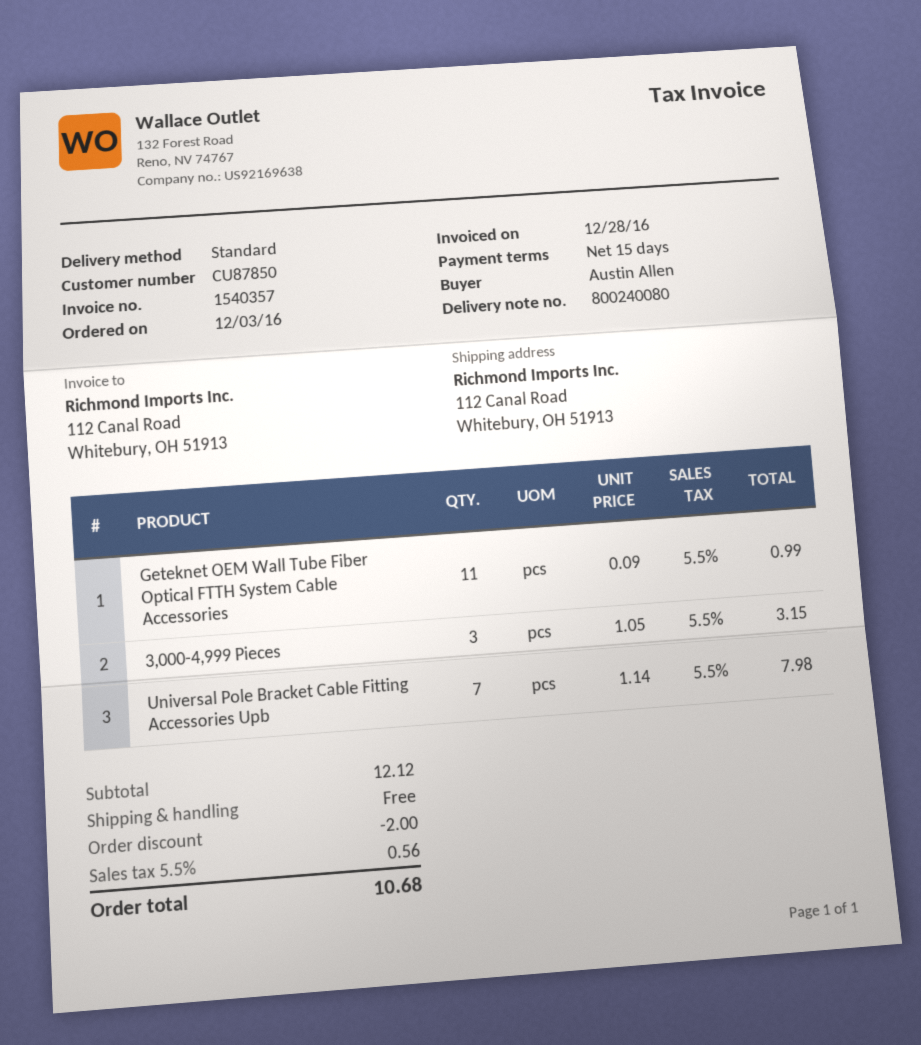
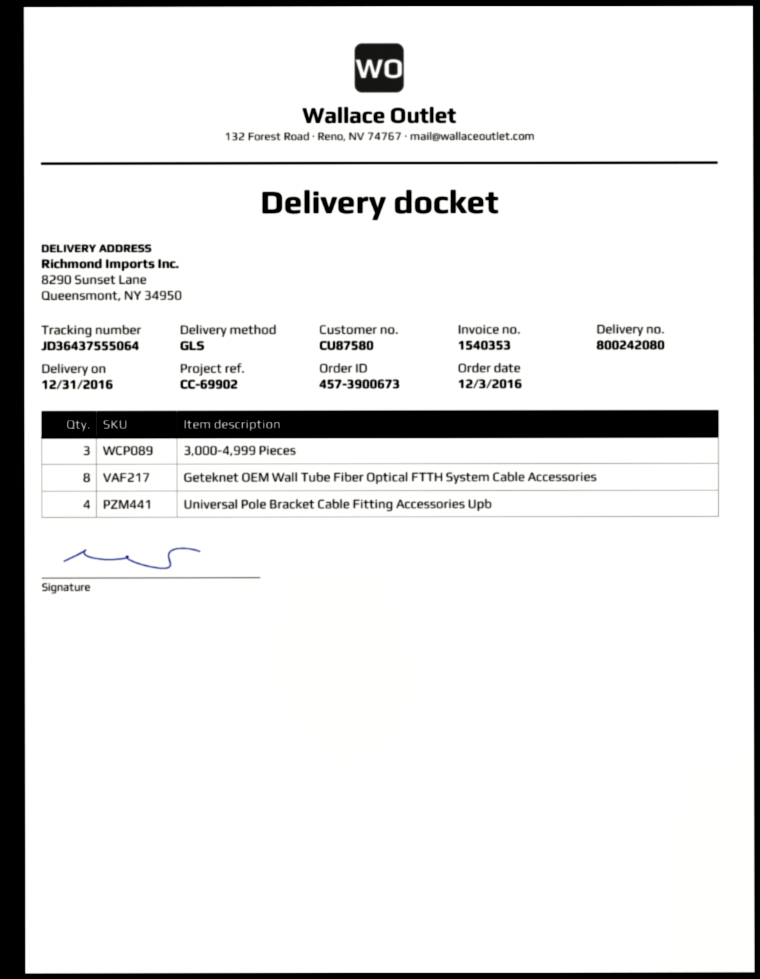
delivery note number: 800240080 -> 800242080
invoice number: 1540357 -> 1540353
customer number: CU87850 -> CU87580
shipping method: standard -> GLS
ship to: 112 Canal Road, Whitebury, OH 51913 -> 8290 Sunset Lane, Queensmont, NY 34950
Geteknet OEM Wall Tube Fiber Optical FTTH System Cable Accessories: 11 -> 8
Universal Pole Bracket Cable Fitting Accessories Upb: 7 -> 4

